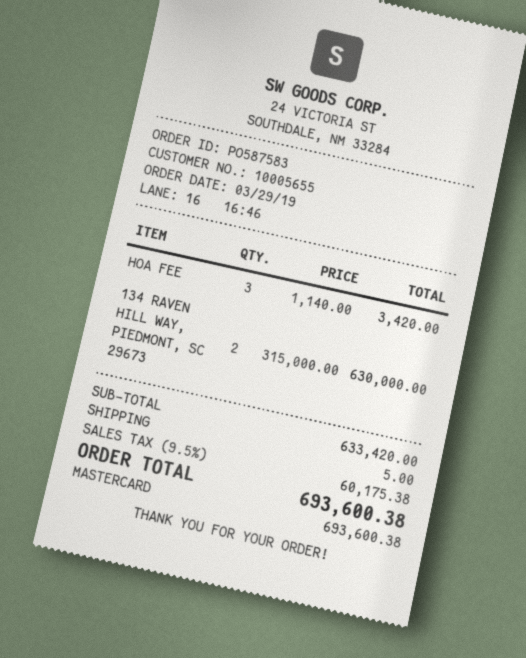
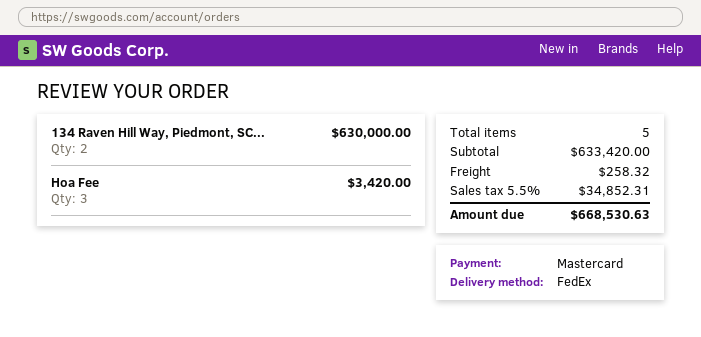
shipping: 5.00 -> 258.32
tax: 9.5% = 60175.38 -> 5.5% = 34852.31
total: 693600.38 -> 668530.63

